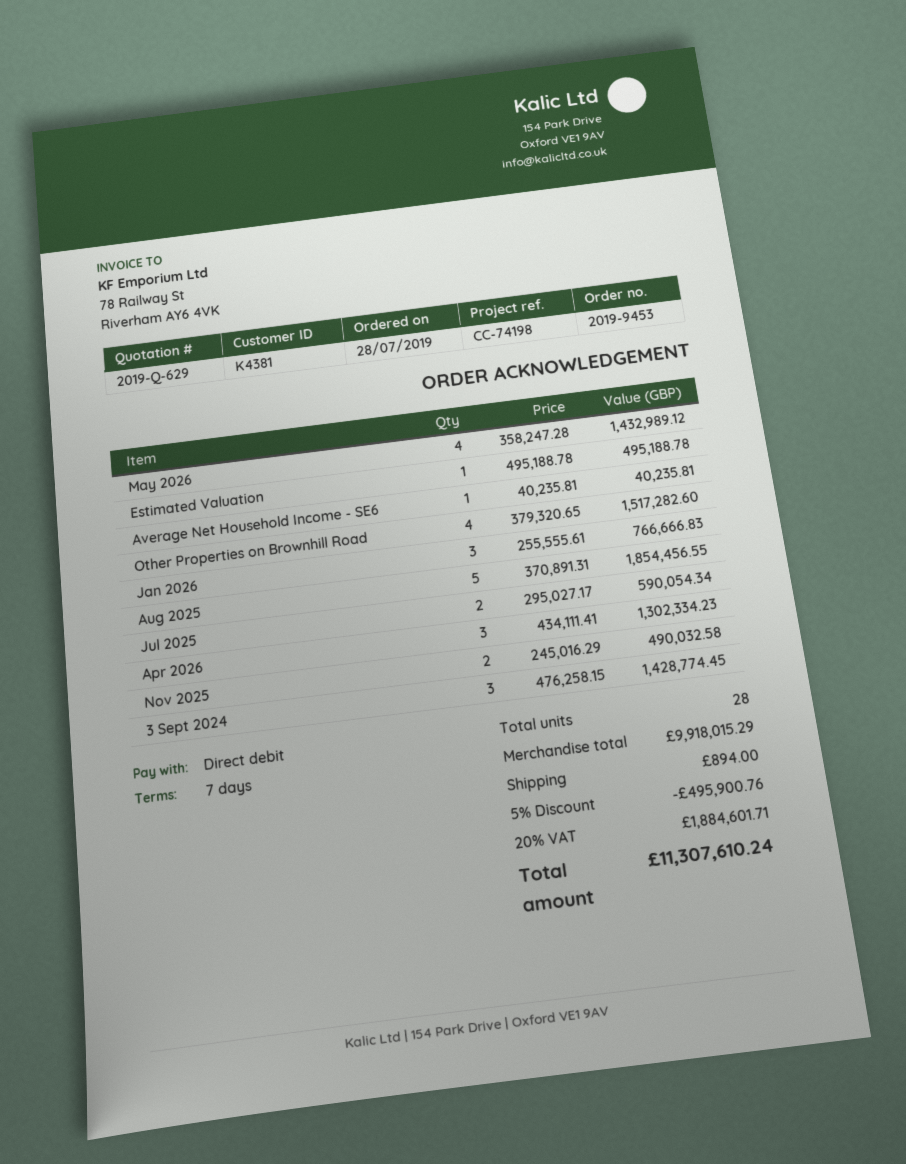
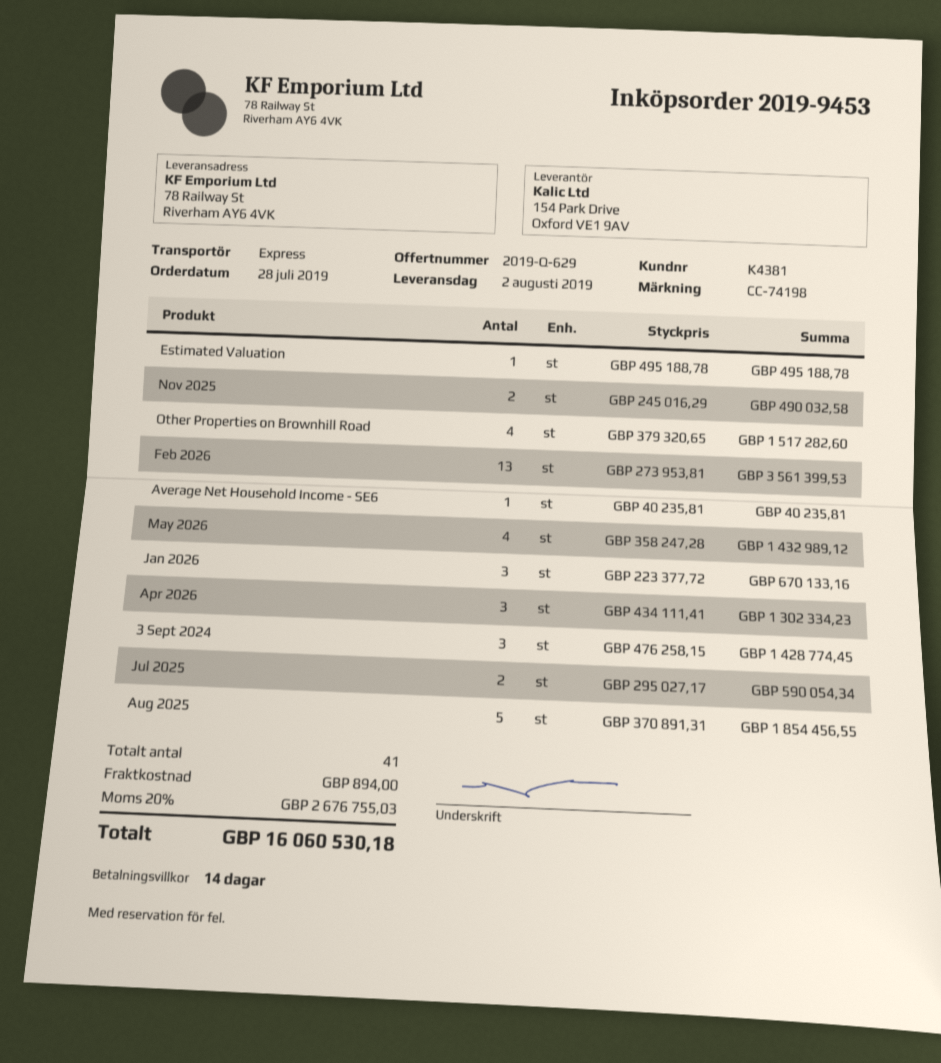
payment terms: 7 days -> 14 days
Jan 2026: 3 x 255555.61 = 766666.83 -> 3 x 223377.72 = 670133.16
Feb 2026: none -> 13 x 273953.81 = 3561399.53
total quantity: 28 -> 41
discount: 5% = 495900.76 -> none
tax: 20% = 1884601.71 -> 20% = 2676755.03
total: 11307610.24 -> 16060530.18

